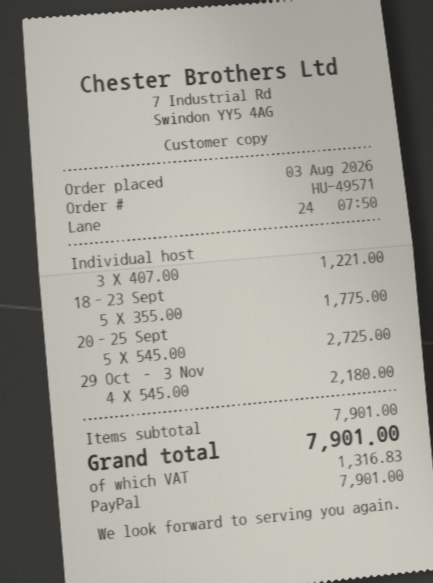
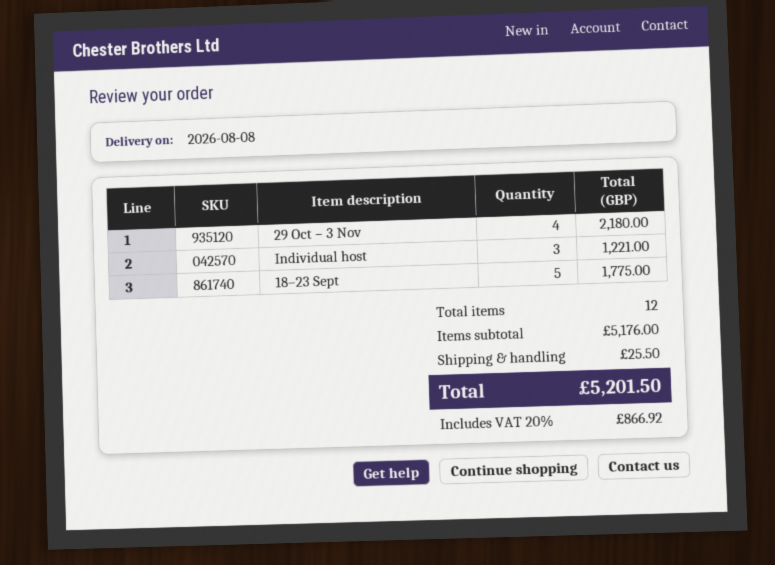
20–25 Sept: 5 for 2725.00 -> none
subtotal: 7901.00 -> 5176.00
shipping: none -> 25.50
tax: 1316.83 -> 866.92
total: 7901.00 -> 5201.50

